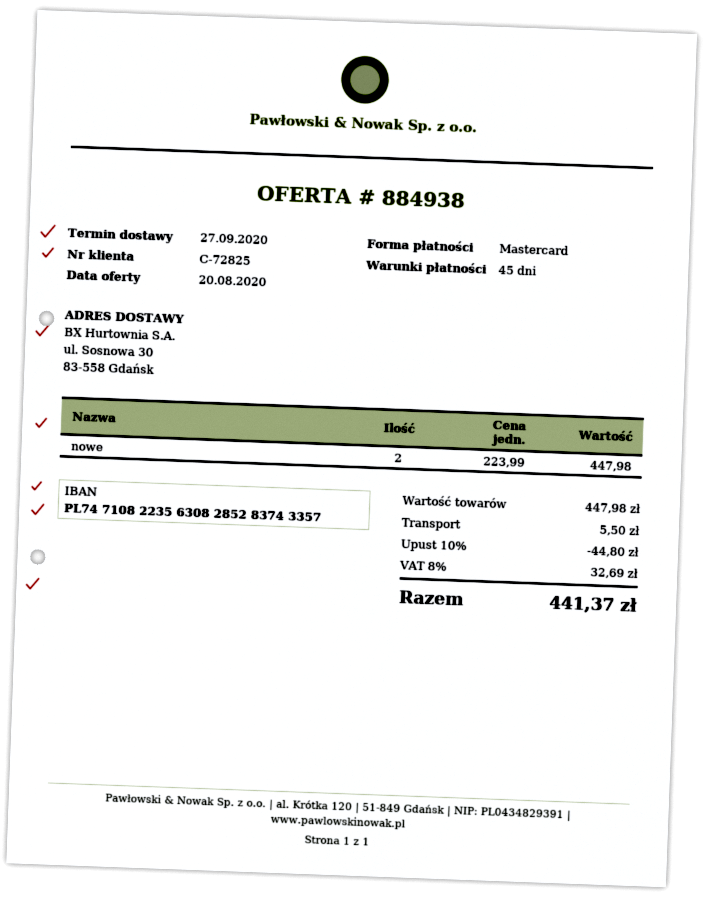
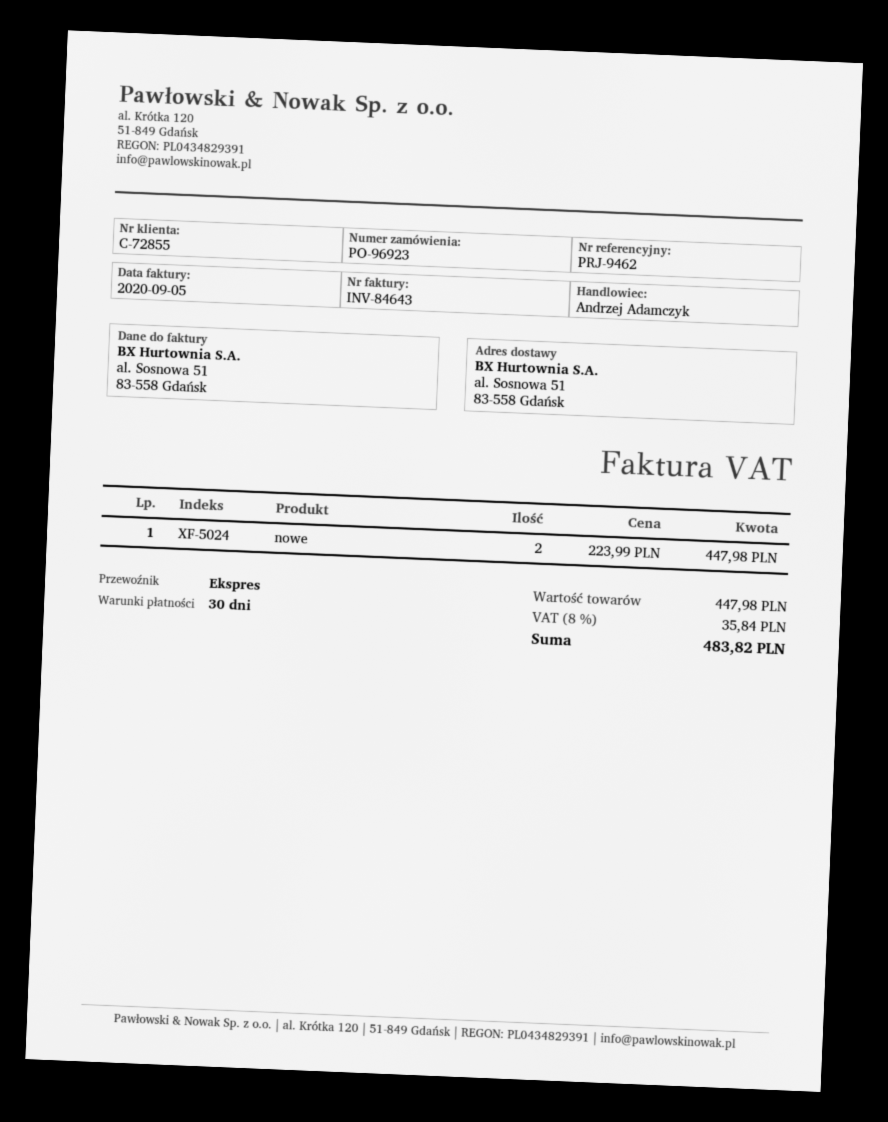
payment terms: 45 days -> 30 days
customer number: C-72825 -> C-72855
ship to: ul. Sosnowa 30, 83-558 Gdańsk -> al. Sosnowa 51, 83-558 Gdańsk
discount: 10% = 44.80 -> none
shipping: 5.50 -> none
tax: 8% = 32.69 -> 8% = 35.84
total: 441.37 -> 483.82

